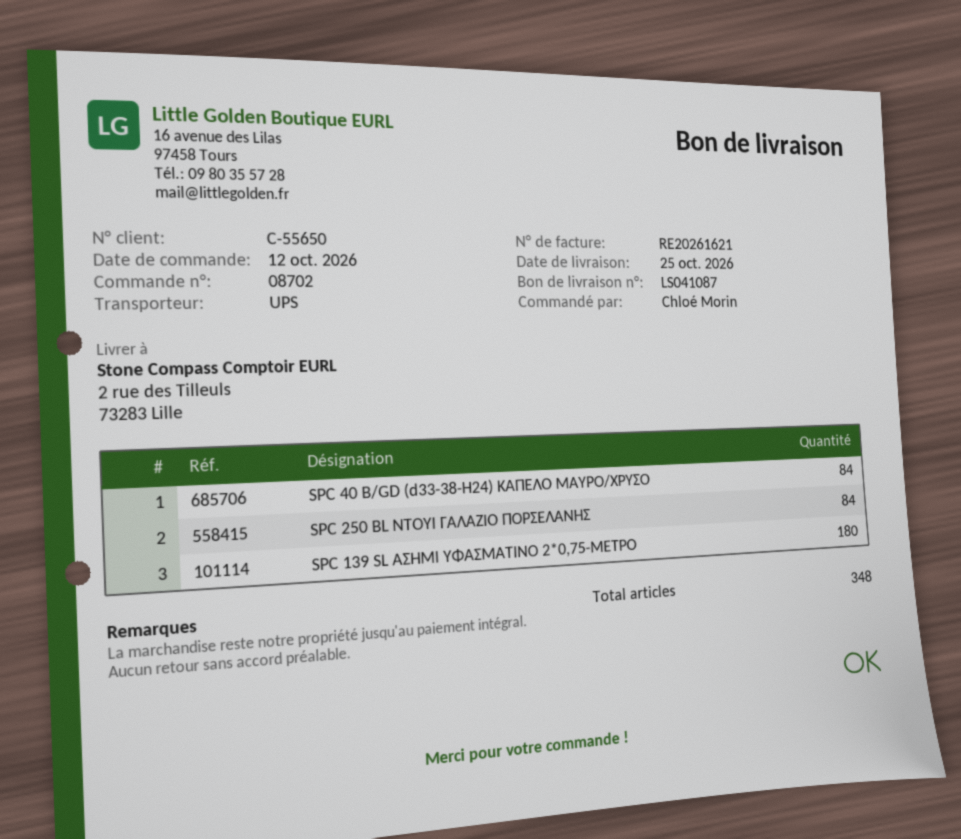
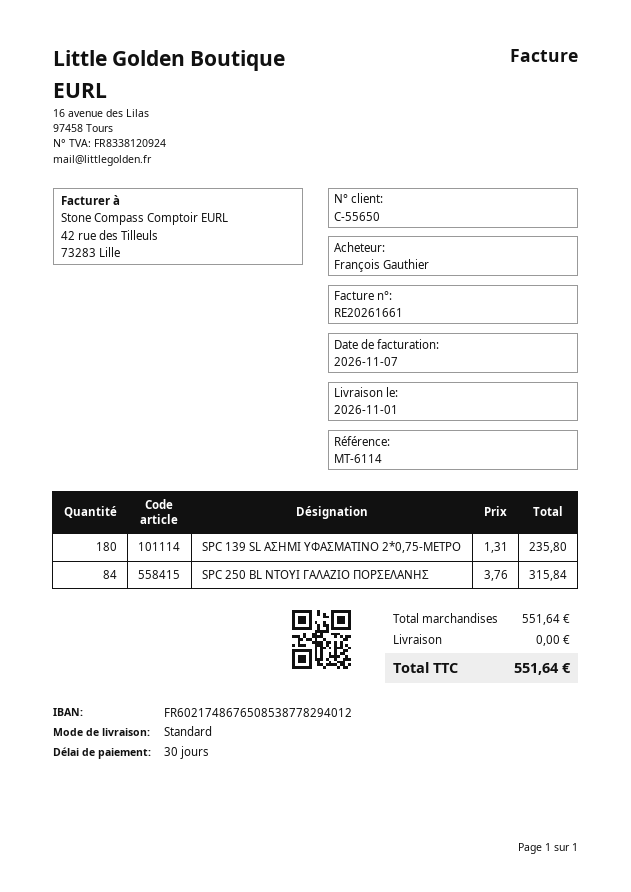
delivery date: 2026-10-25 -> 2026-11-01
invoice number: RE20261621 -> RE20261661
ordered by: Chloé Morin -> François Gauthier
shipping method: UPS -> standard
SPC 40 B/GD (d33-38-H24) ΚΑΠΕΛΟ ΜΑΥΡΟ/ΧΡΥΣΟ: 84 -> none

